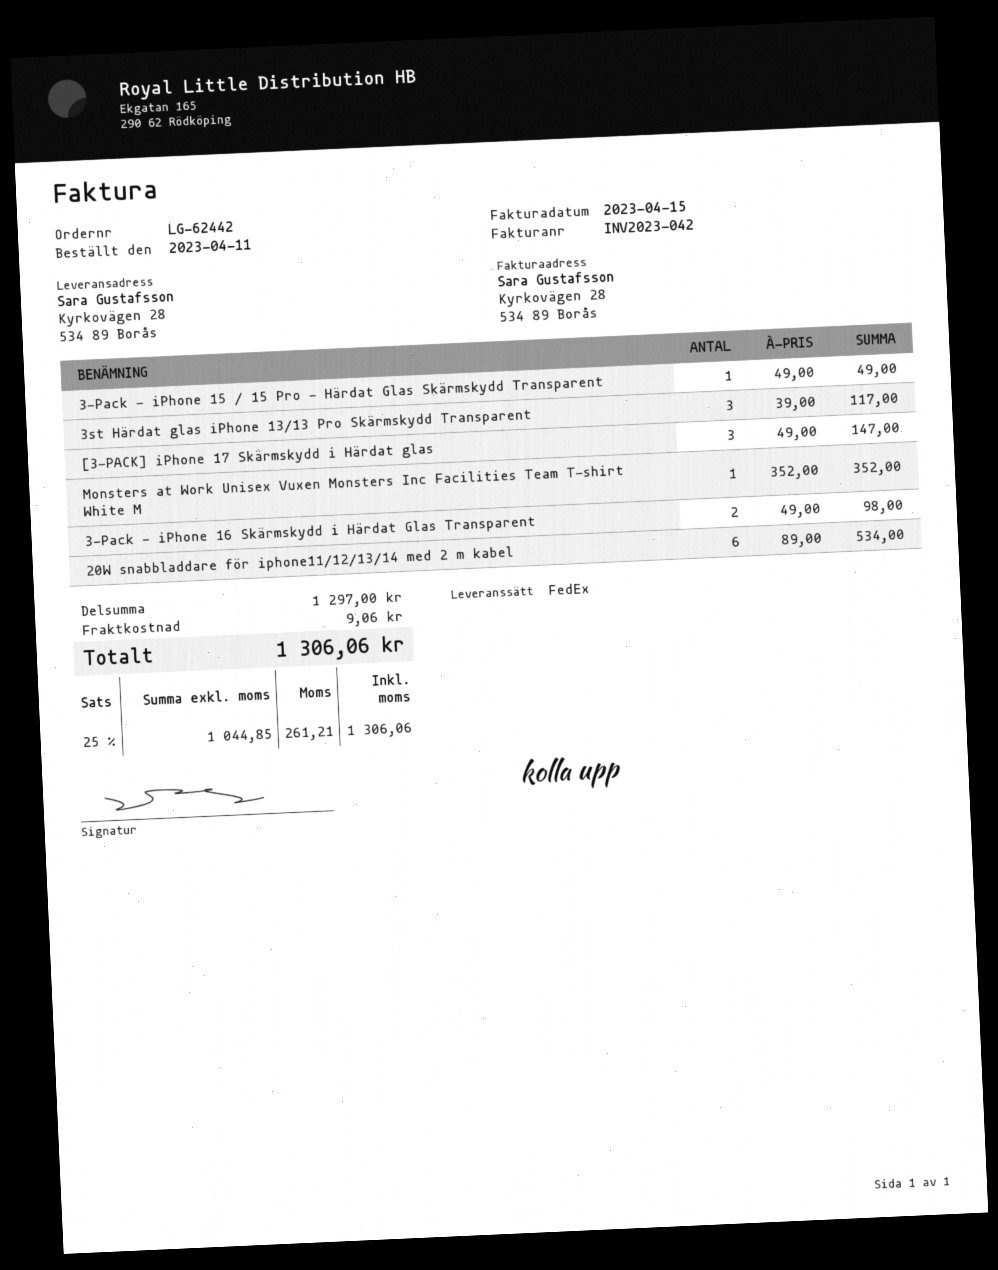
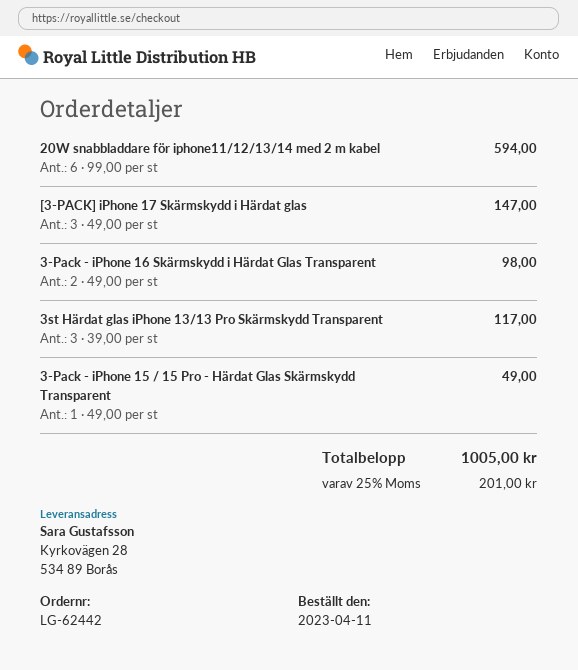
Monsters at Work Unisex Vuxen Monsters Inc Facilities Team T-shirt White M: 1 x 352.00 = 352.00 -> none
20W snabbladdare för iphone11/12/13/14 med 2 m kabel: 6 x 89.00 = 534.00 -> 6 x 99.00 = 594.00
shipping: 9.06 -> none
tax: 25% = 261.21 -> 25% = 201.00
total: 1306.06 -> 1005.00

